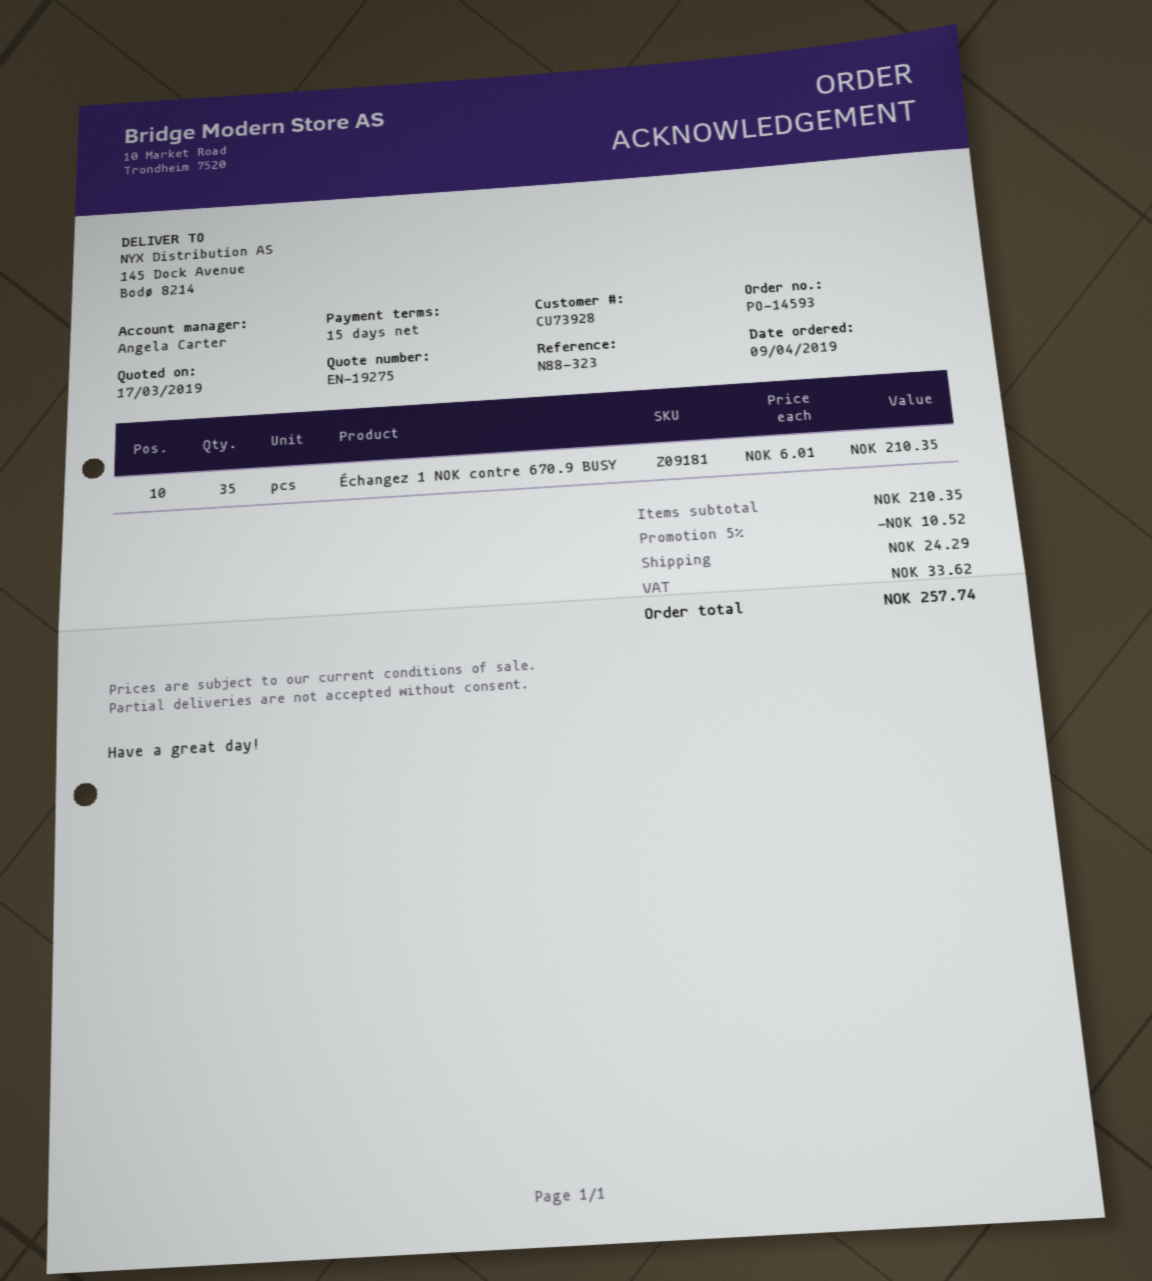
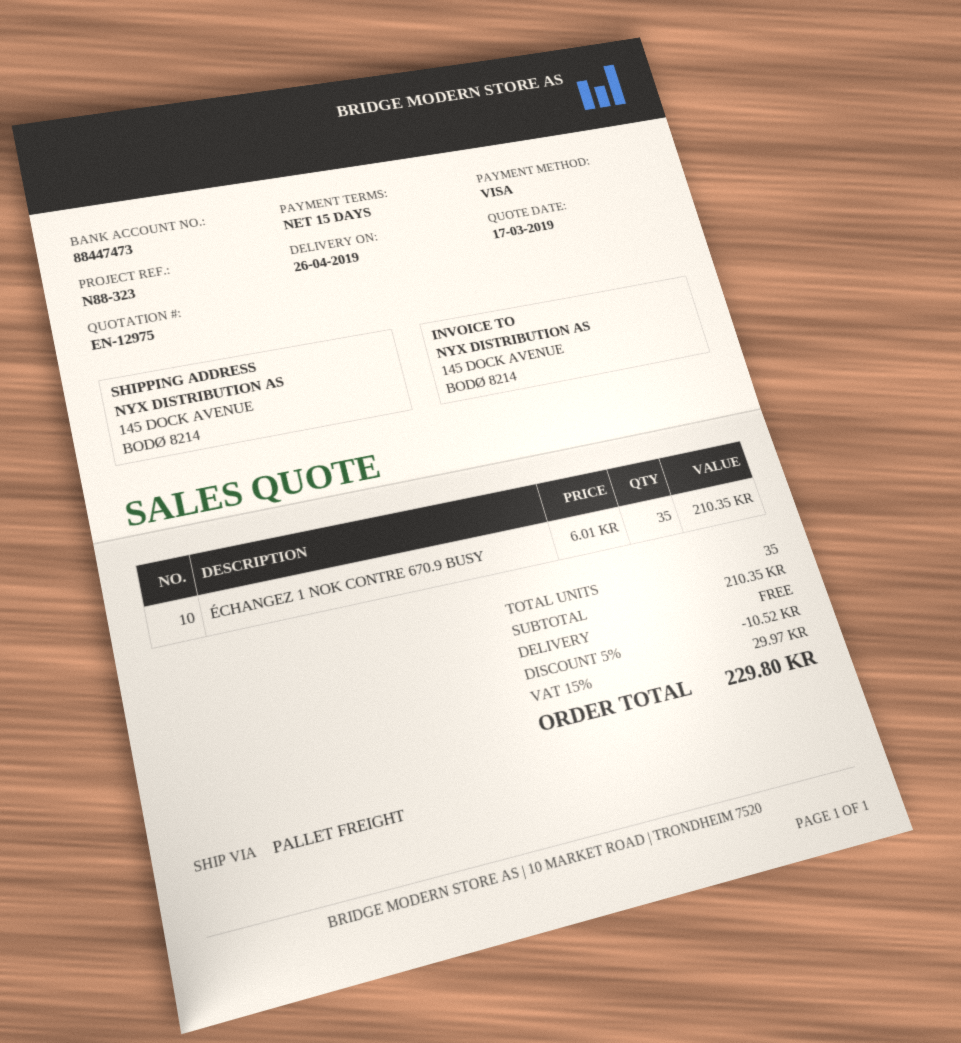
quote number: EN-19275 -> EN-12975
shipping: 24.29 -> 0.00
tax: 33.62 -> 29.97
total: 257.74 -> 229.80

